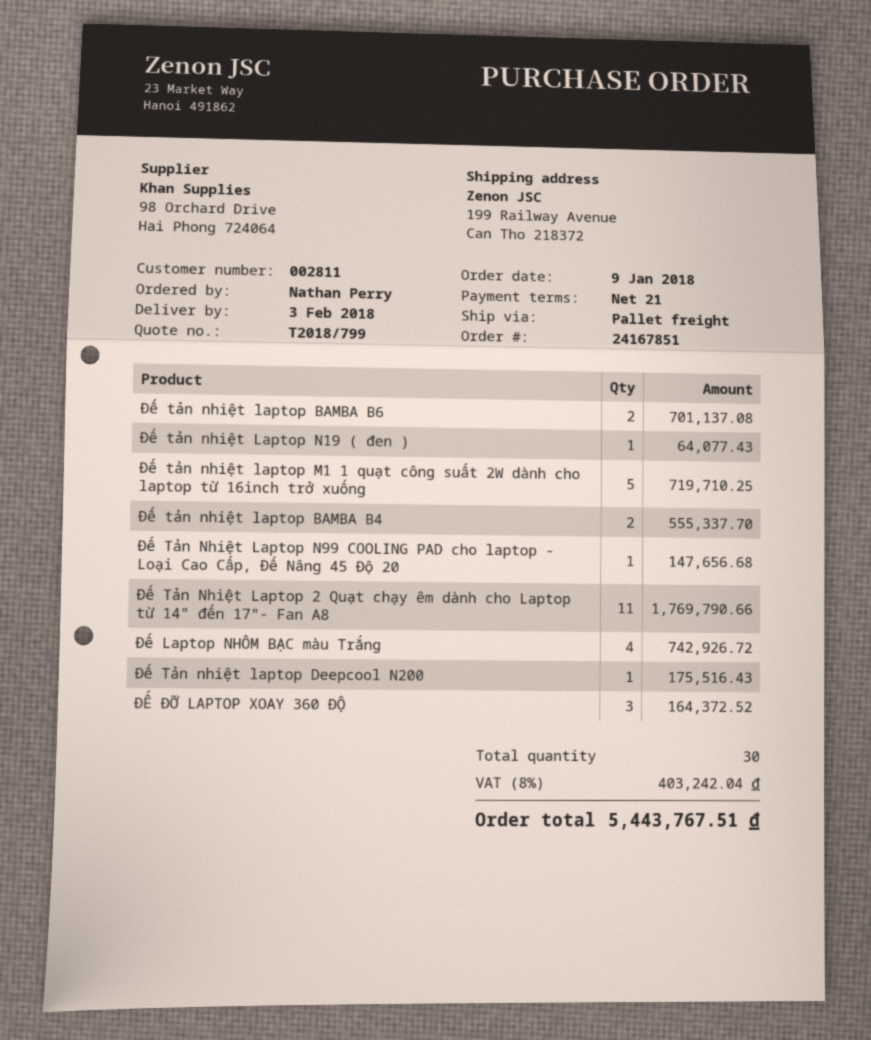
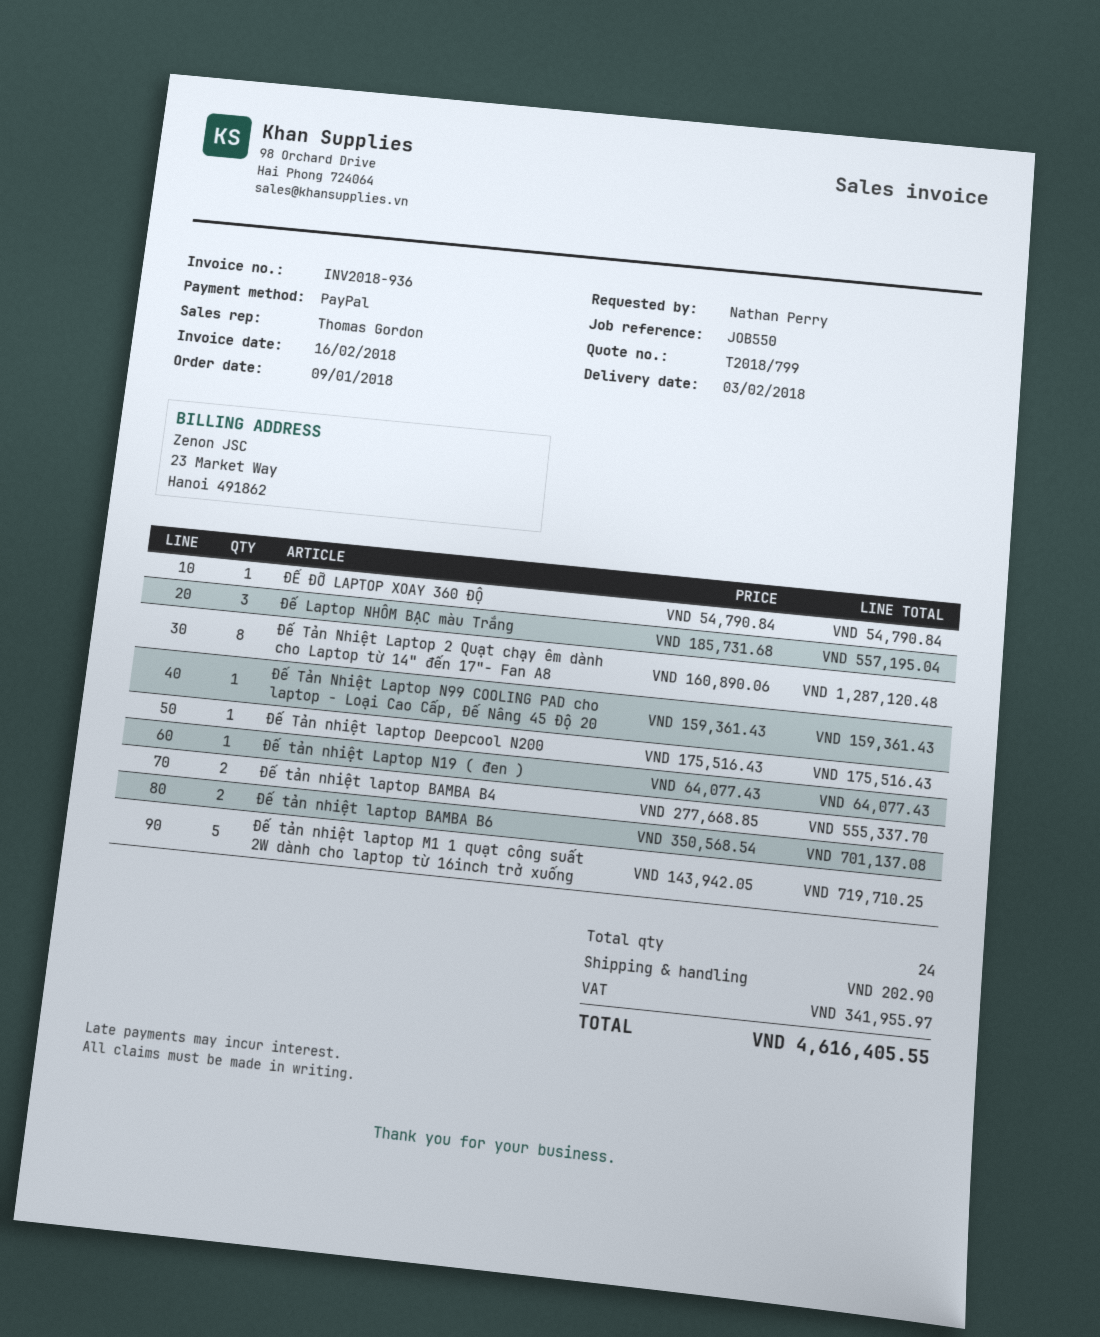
Đế Tản Nhiệt Laptop N99 COOLING PAD cho laptop - Loại Cao Cấp, Đế Nâng 45 Độ 20: 1 for 147656.68 -> 1 for 159361.43
Đế Tản Nhiệt Laptop 2 Quạt chạy êm dành cho Laptop từ 14" đến 17"- Fan A8: 11 for 1769790.66 -> 8 for 1287120.48
Đế Laptop NHÔM BẠC màu Trắng: 4 for 742926.72 -> 3 for 557195.04
ĐẾ ĐỠ LAPTOP XOAY 360 ĐỘ: 3 for 164372.52 -> 1 for 54790.84
total quantity: 30 -> 24
shipping: none -> 202.90
tax: 403242.04 -> 341955.97
total: 5443767.51 -> 4616405.55

